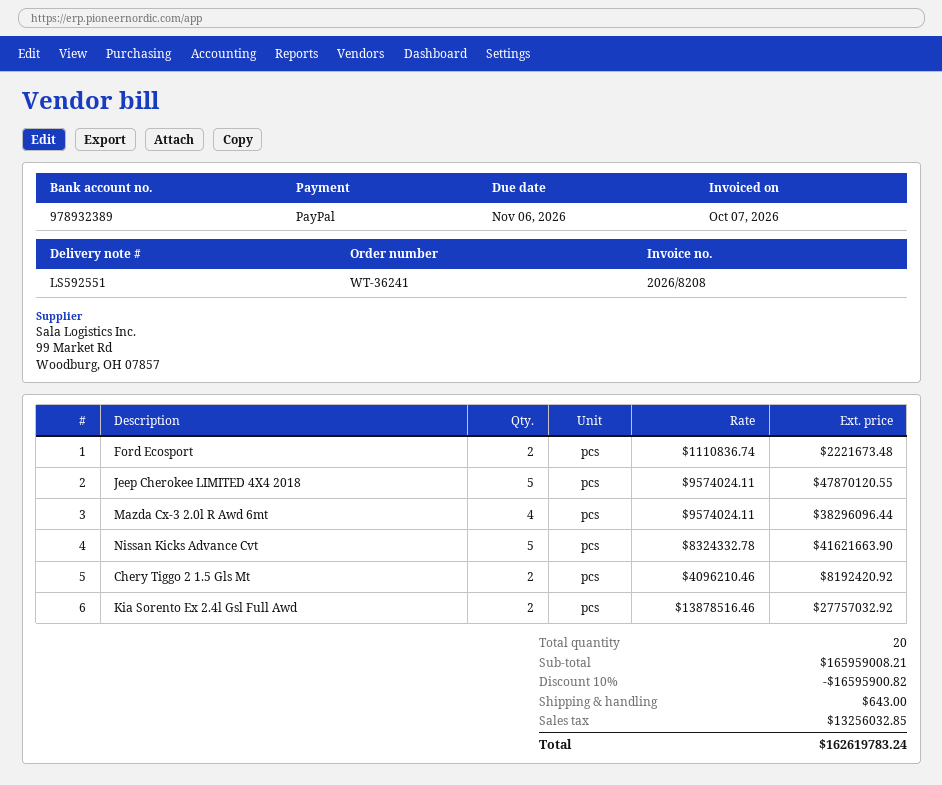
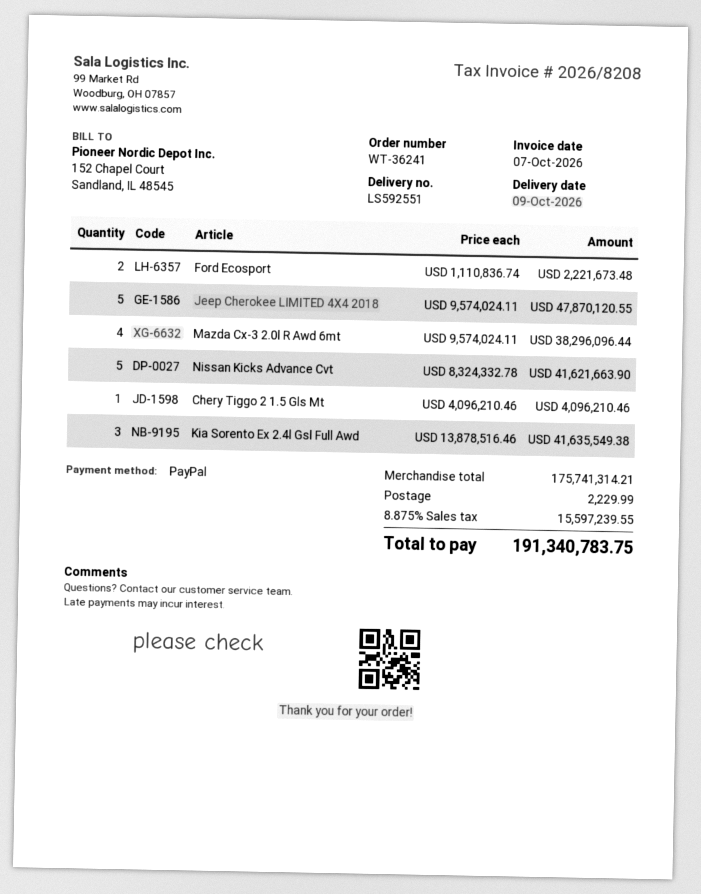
Chery Tiggo 2 1.5 Gls Mt: 2 x 4096210.46 = 8192420.92 -> 1 x 4096210.46 = 4096210.46
Kia Sorento Ex 2.4l Gsl Full Awd: 2 x 13878516.46 = 27757032.92 -> 3 x 13878516.46 = 41635549.38
subtotal: 165959008.21 -> 175741314.21
discount: 10% = 16595900.82 -> none
shipping: 643.00 -> 2229.99
tax: 13256032.85 -> 15597239.55
total: 162619783.24 -> 191340783.75

